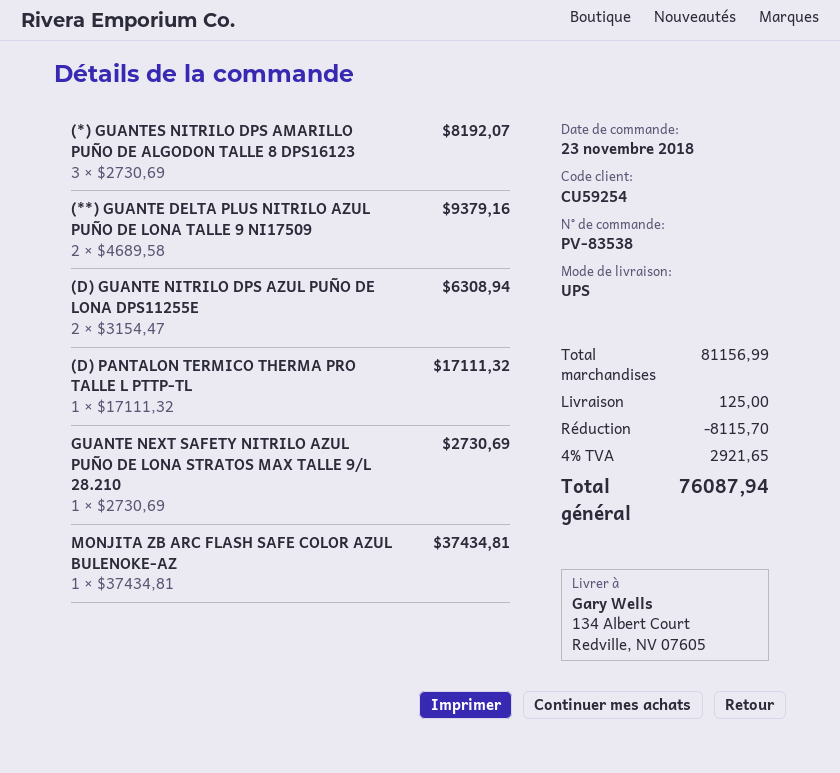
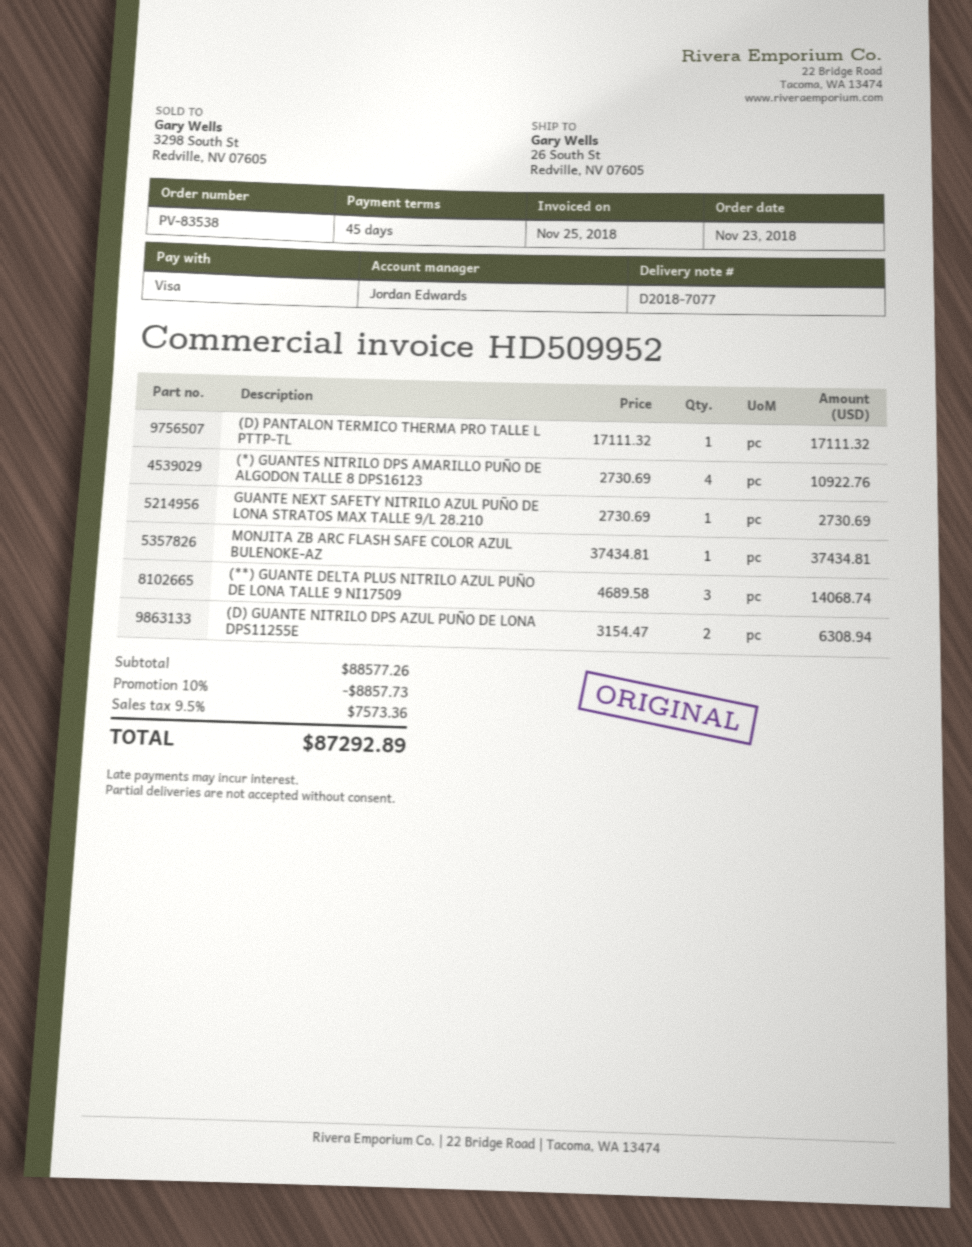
ship to: 134 Albert Court, Redville, NV 07605 -> 26 South St, Redville, NV 07605
(*) GUANTES NITRILO DPS AMARILLO PUÑO DE ALGODON TALLE 8 DPS16123: 3 x 2730.69 = 8192.07 -> 4 x 2730.69 = 10922.76
(**) GUANTE DELTA PLUS NITRILO AZUL PUÑO DE LONA TALLE 9 NI17509: 2 x 4689.58 = 9379.16 -> 3 x 4689.58 = 14068.74
subtotal: 81156.99 -> 88577.26
discount: 8115.70 -> 8857.73
shipping: 125.00 -> none
tax: 4% = 2921.65 -> 9.5% = 7573.36
total: 76087.94 -> 87292.89

